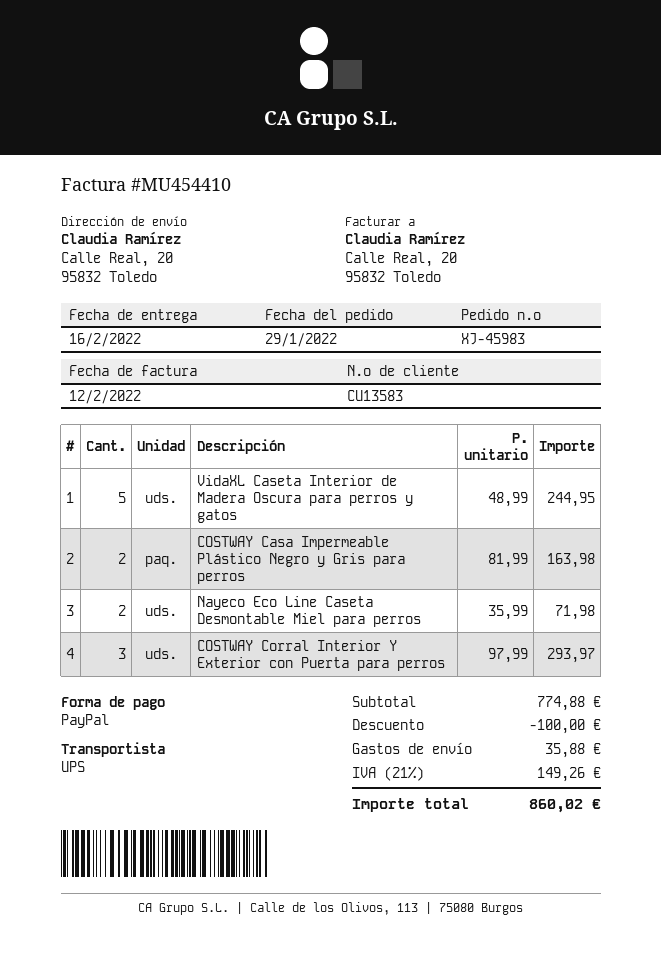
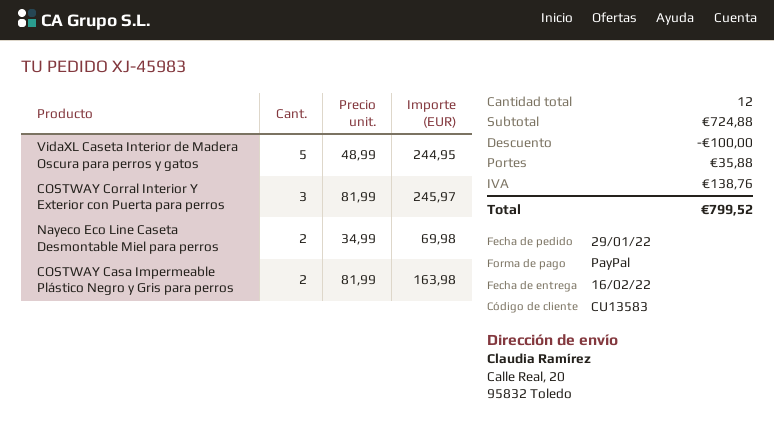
Nayeco Eco Line Caseta Desmontable Miel para perros: 2 x 35.99 = 71.98 -> 2 x 34.99 = 69.98
COSTWAY Corral Interior Y Exterior con Puerta para perros: 3 x 97.99 = 293.97 -> 3 x 81.99 = 245.97
subtotal: 774.88 -> 724.88
tax: 149.26 -> 138.76
total: 860.02 -> 799.52

